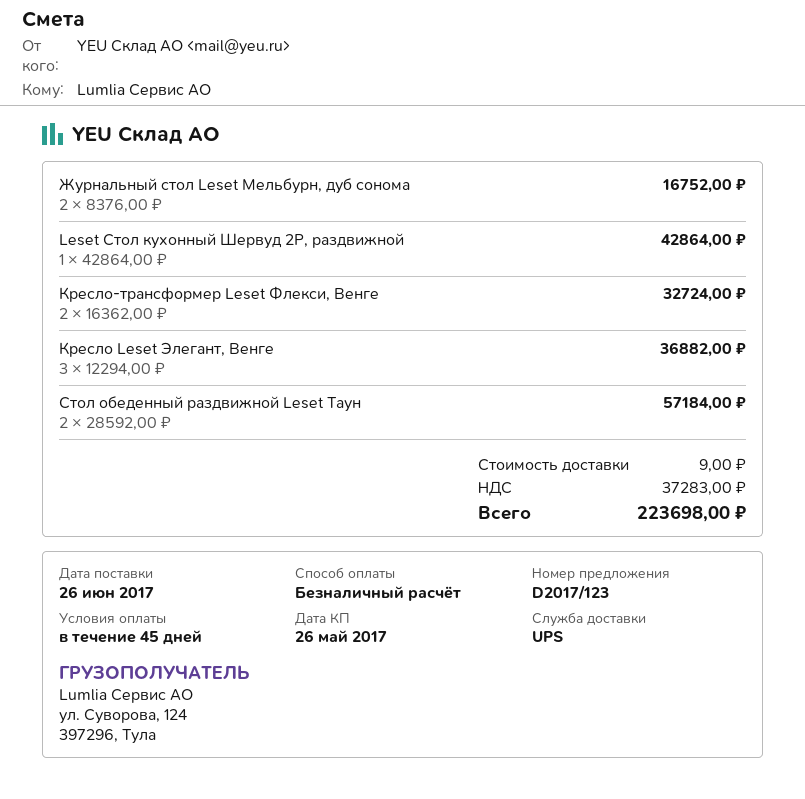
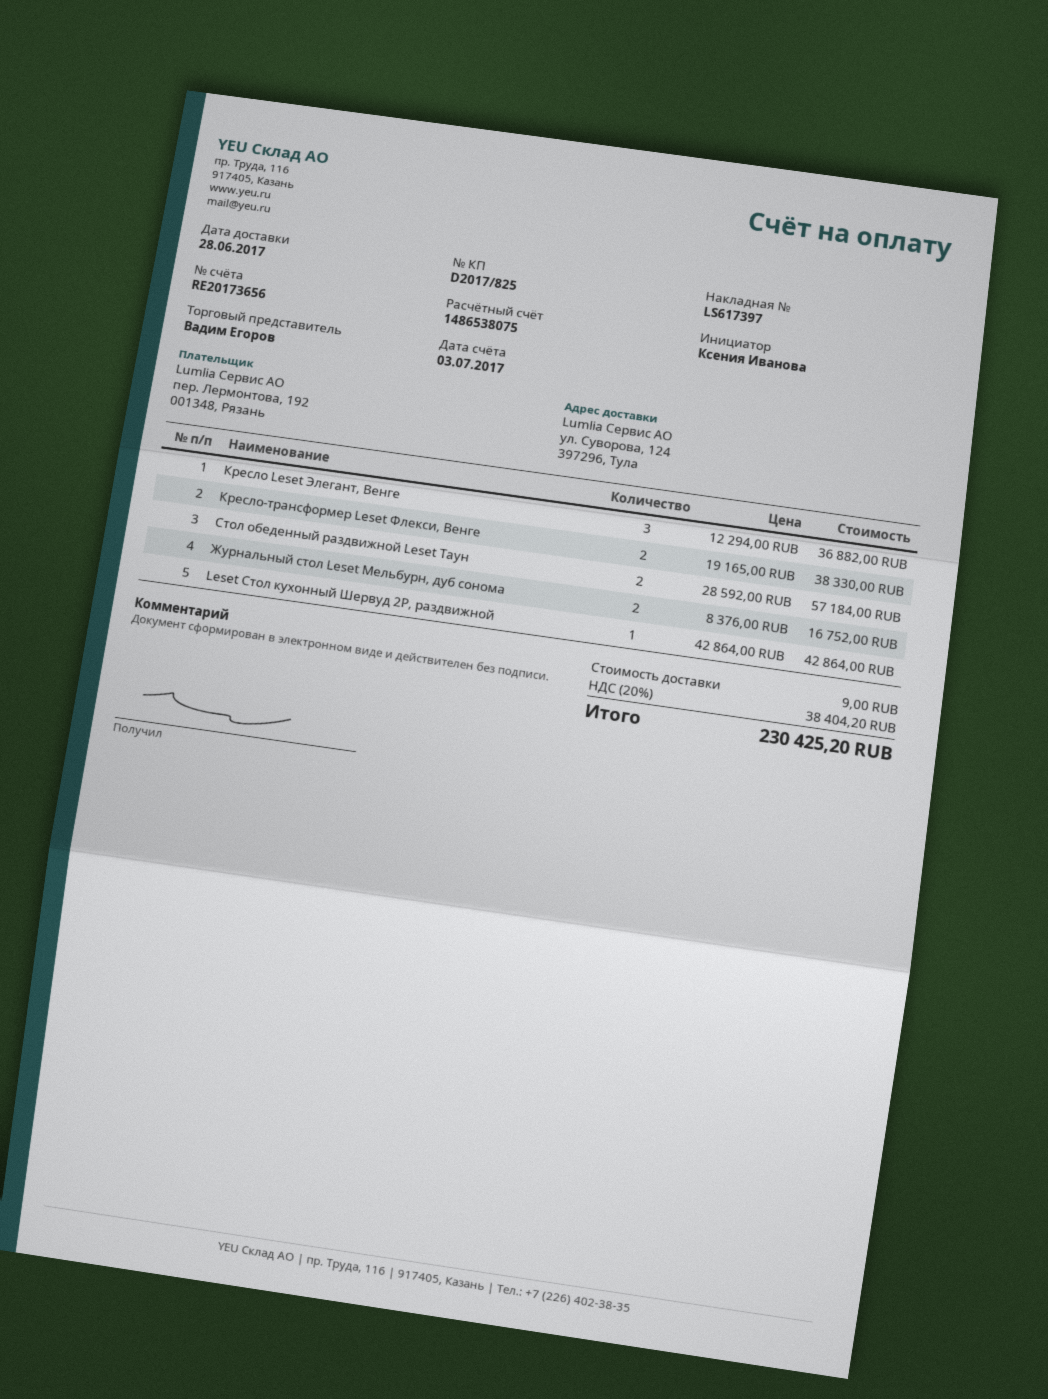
quote number: D2017/123 -> D2017/825
delivery date: 2017-06-26 -> 2017-06-28
Кресло-трансформер Leset Флекси, Венге: 2 x 16362.00 = 32724.00 -> 2 x 19165.00 = 38330.00
tax: 37283.00 -> 38404.20
total: 223698.00 -> 230425.20

